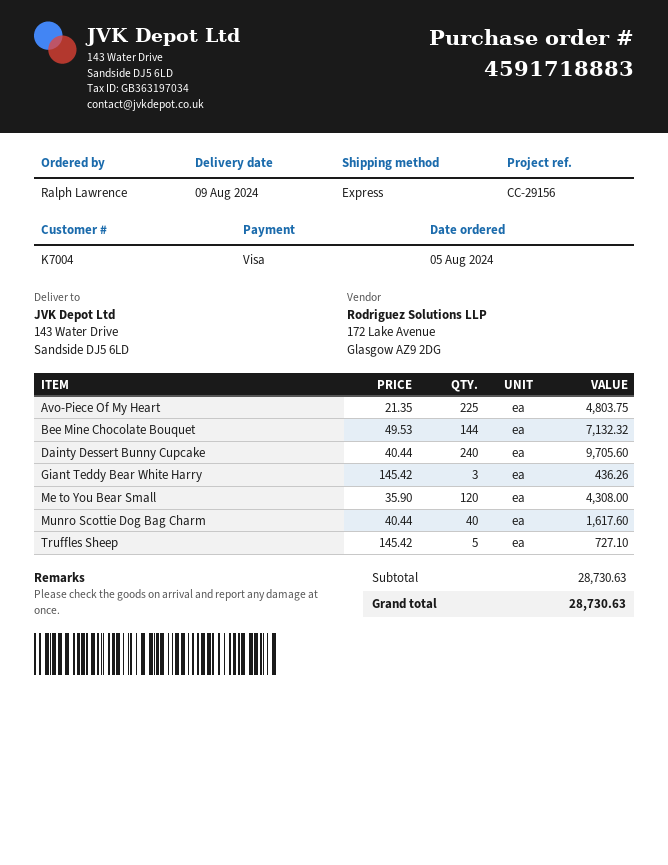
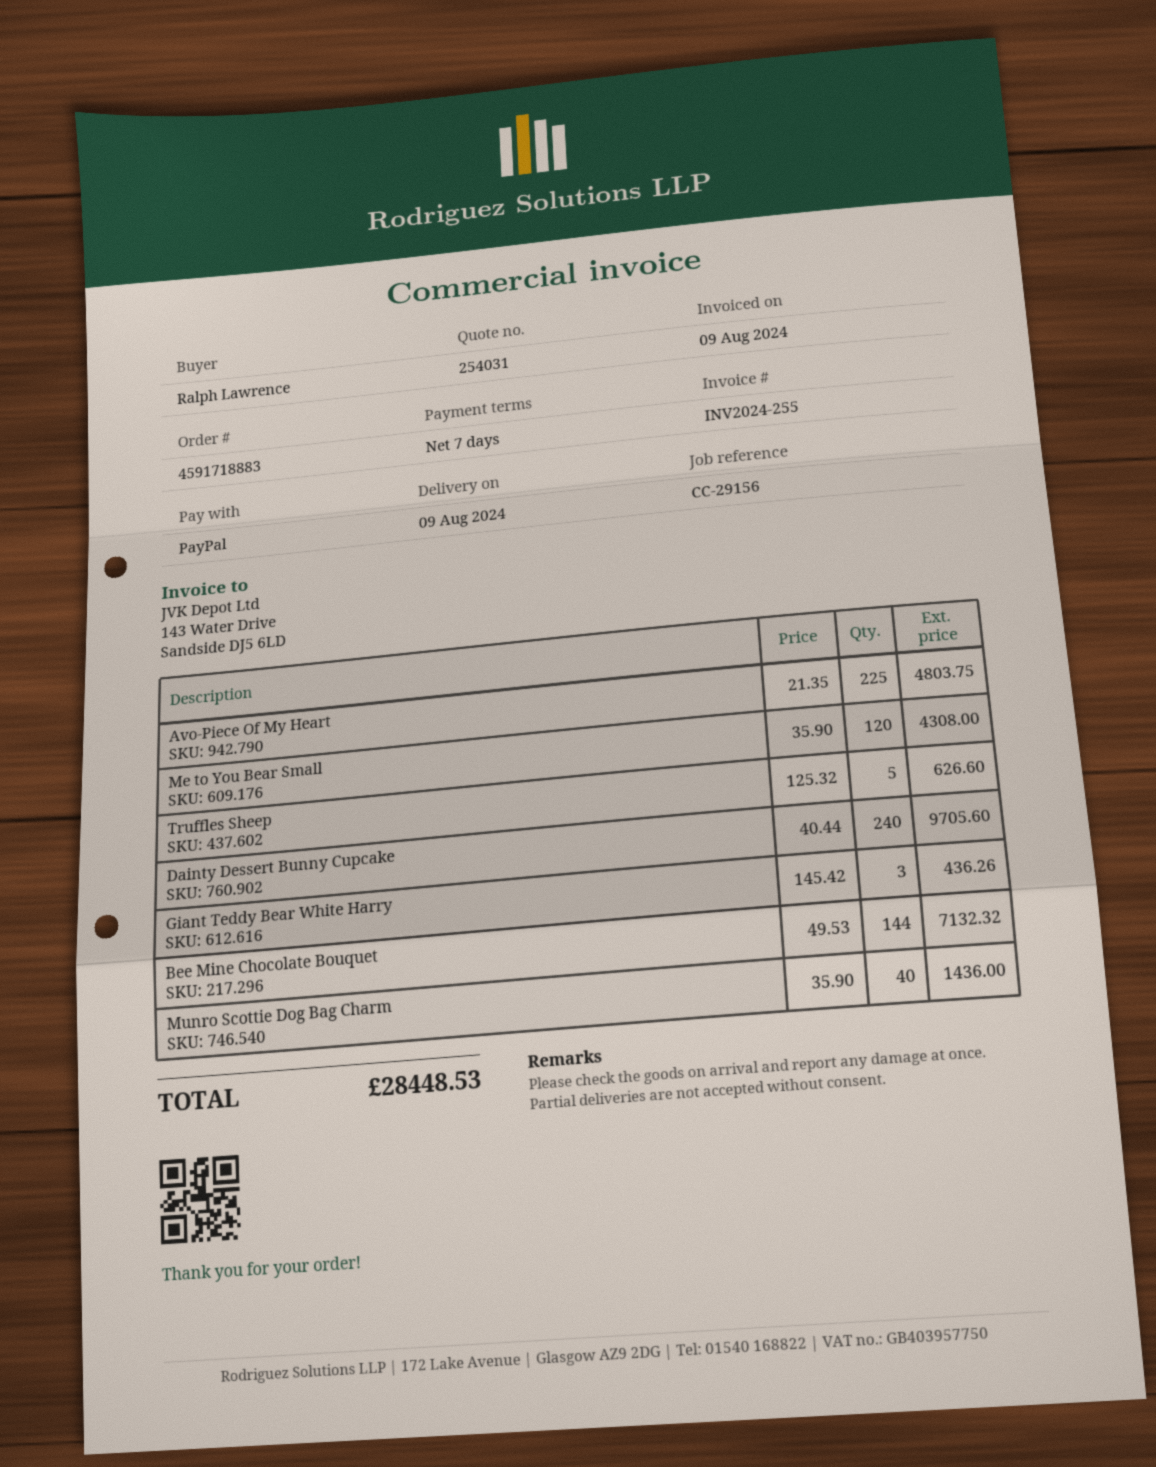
payment method: Visa -> PayPal
Munro Scottie Dog Bag Charm: 40 x 40.44 = 1617.60 -> 40 x 35.90 = 1436.00
Truffles Sheep: 5 x 145.42 = 727.10 -> 5 x 125.32 = 626.60
total: 28730.63 -> 28448.53

